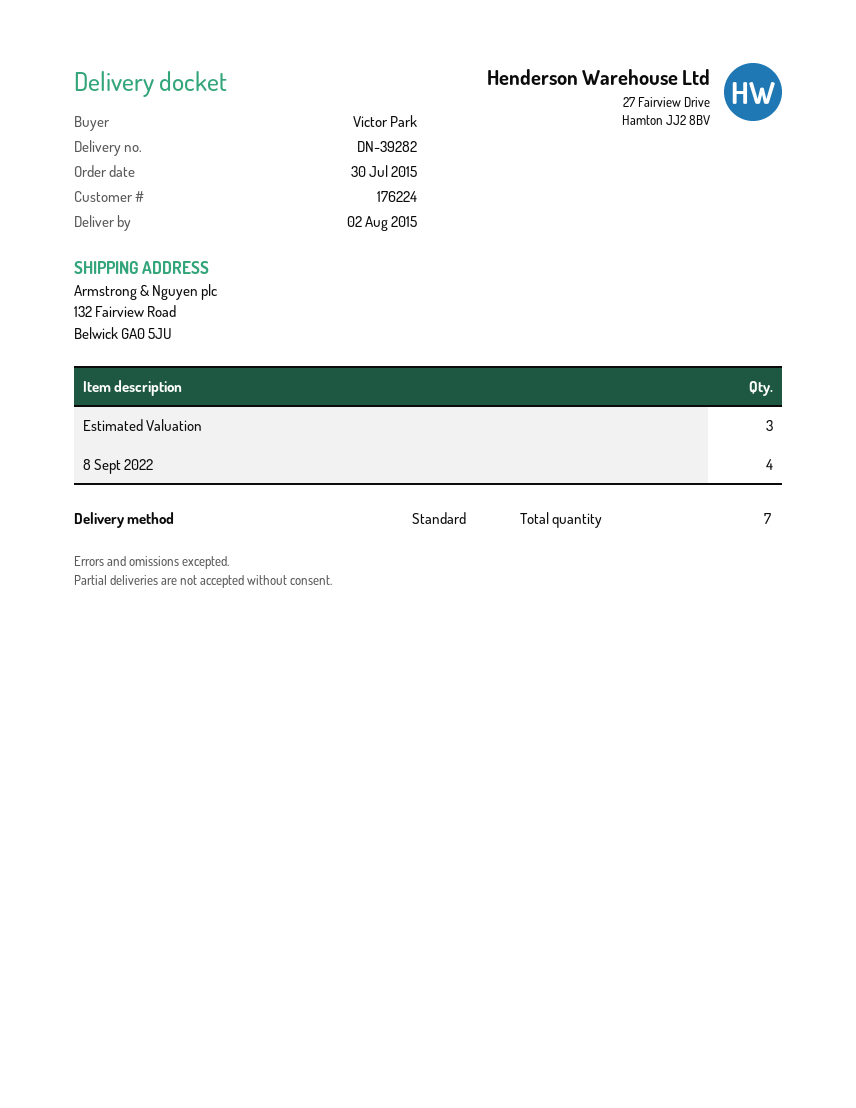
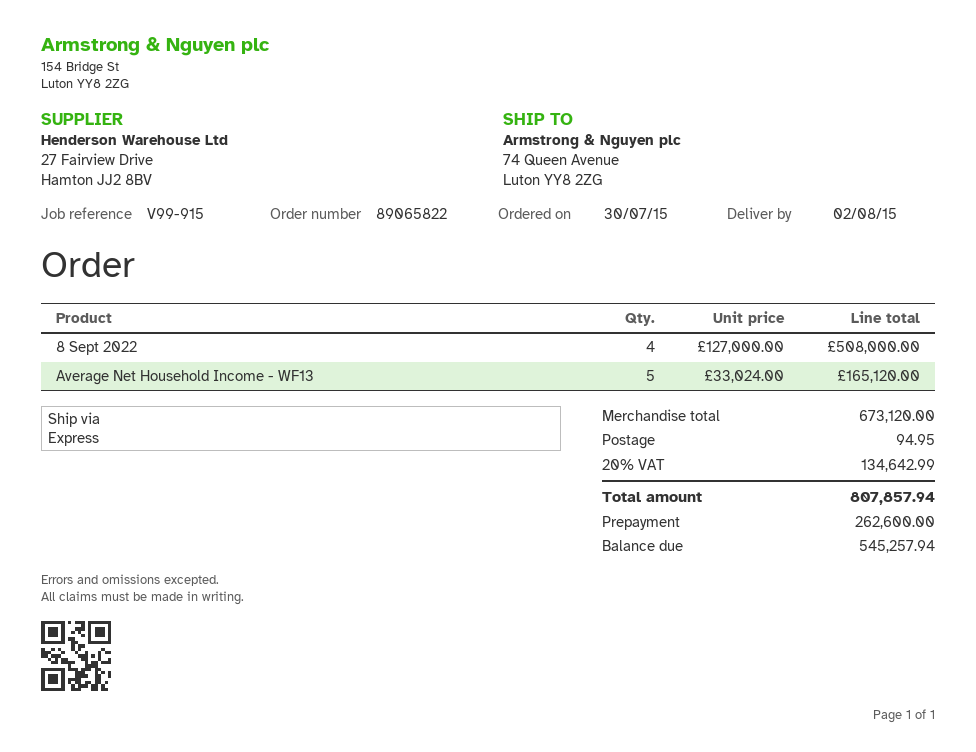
shipping method: standard -> express
ship to: 132 Fairview Road, Belwick GA0 5JU -> 74 Queen Avenue, Luton YY8 2ZG
Estimated Valuation: 3 -> none
Average Net Household Income - WF13: none -> 5

